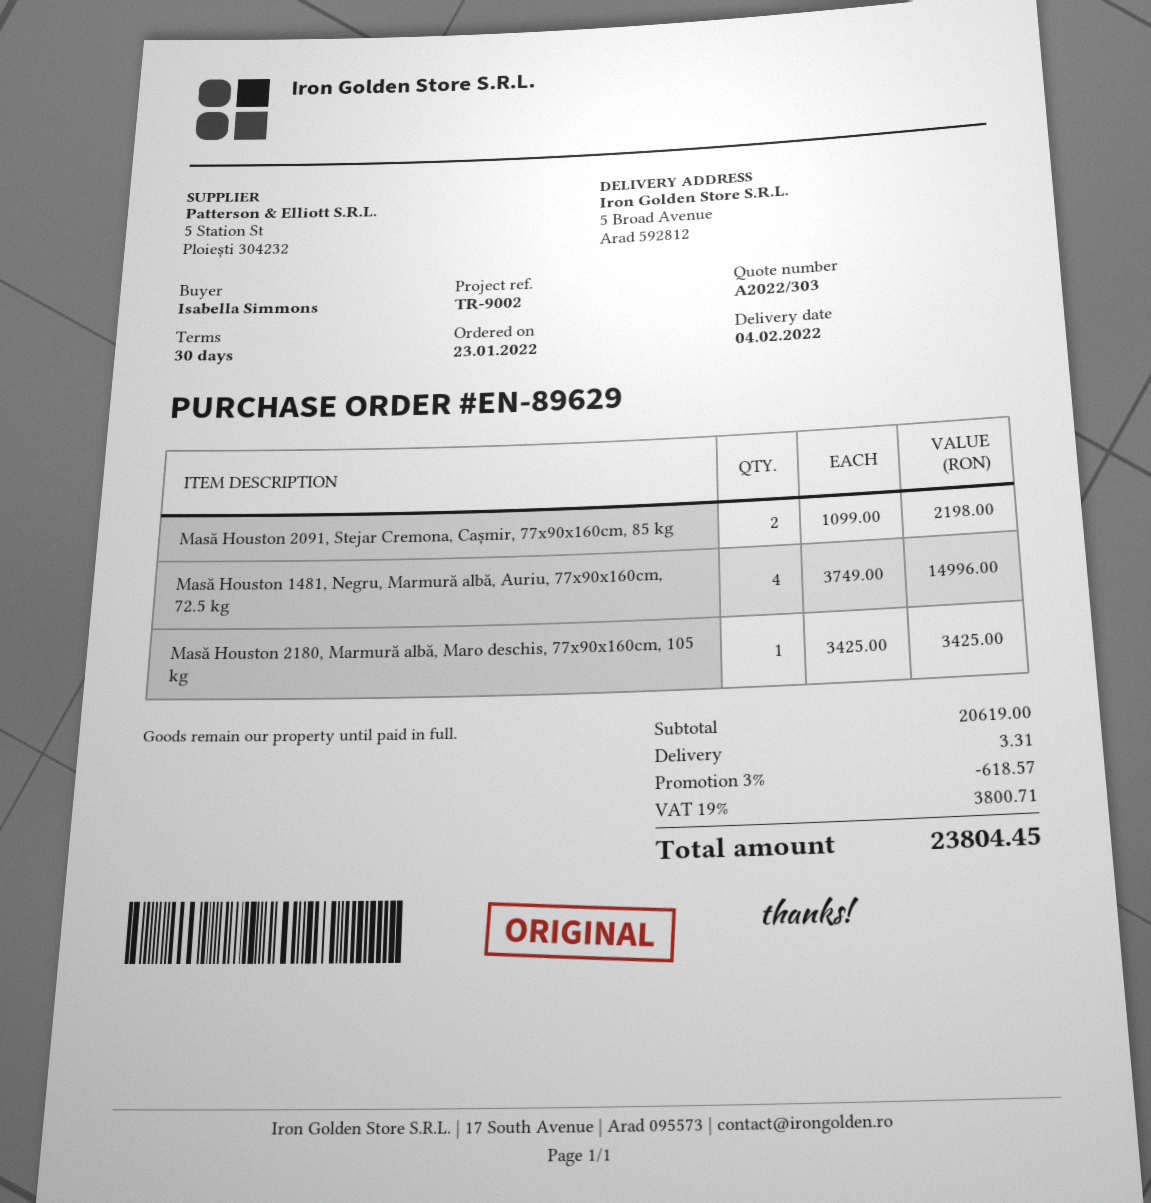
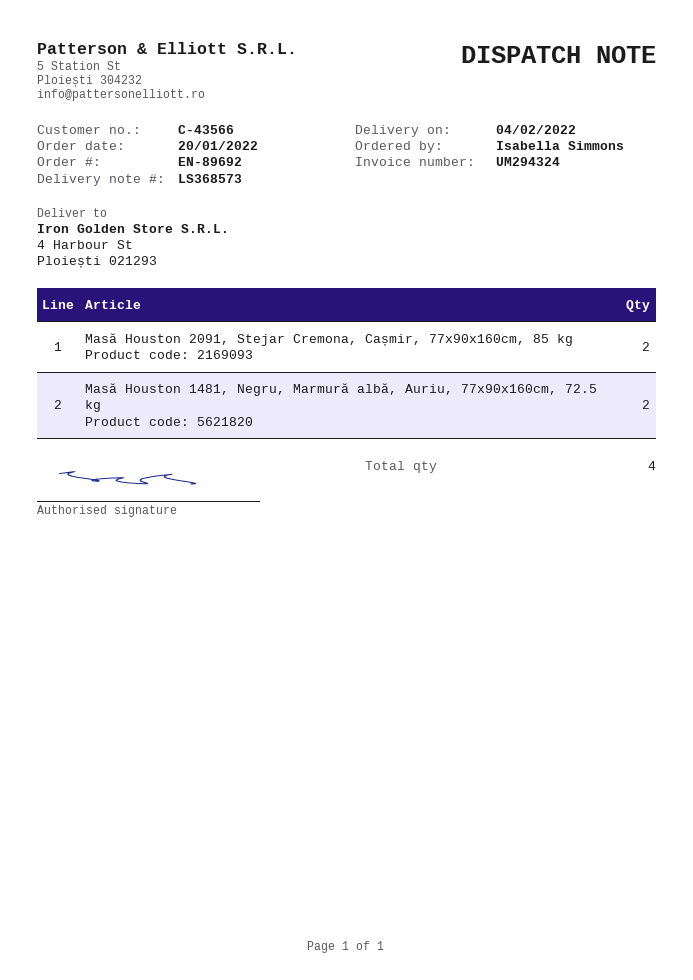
order number: EN-89629 -> EN-89692
order date: 2022-01-23 -> 2022-01-20
ship to: 5 Broad Avenue, Arad 592812 -> 4 Harbour St, Ploiești 021293
Masă Houston 1481, Negru, Marmură albă, Auriu, 77x90x160cm, 72.5 kg: 4 -> 2
Masă Houston 2180, Marmură albă, Maro deschis, 77x90x160cm, 105 kg: 1 -> none

